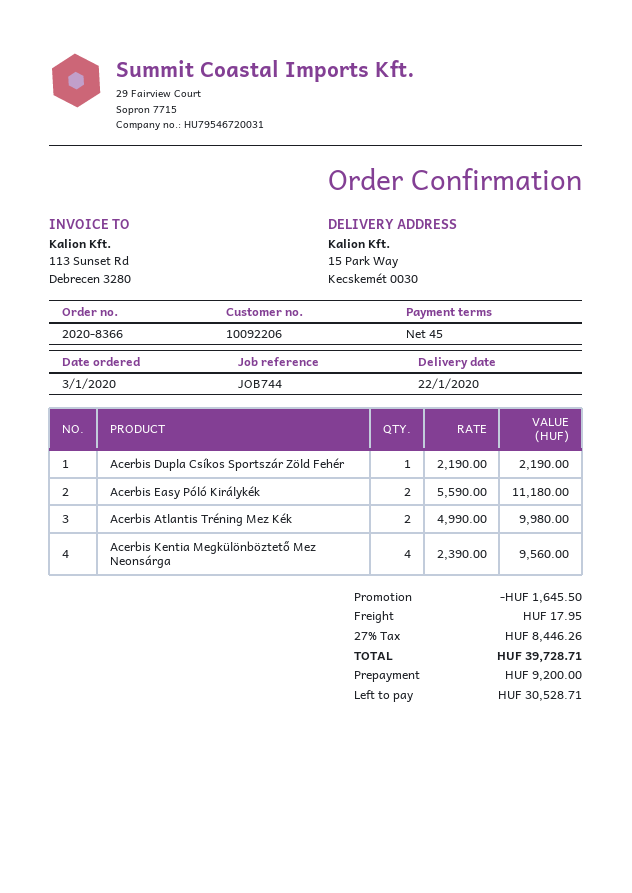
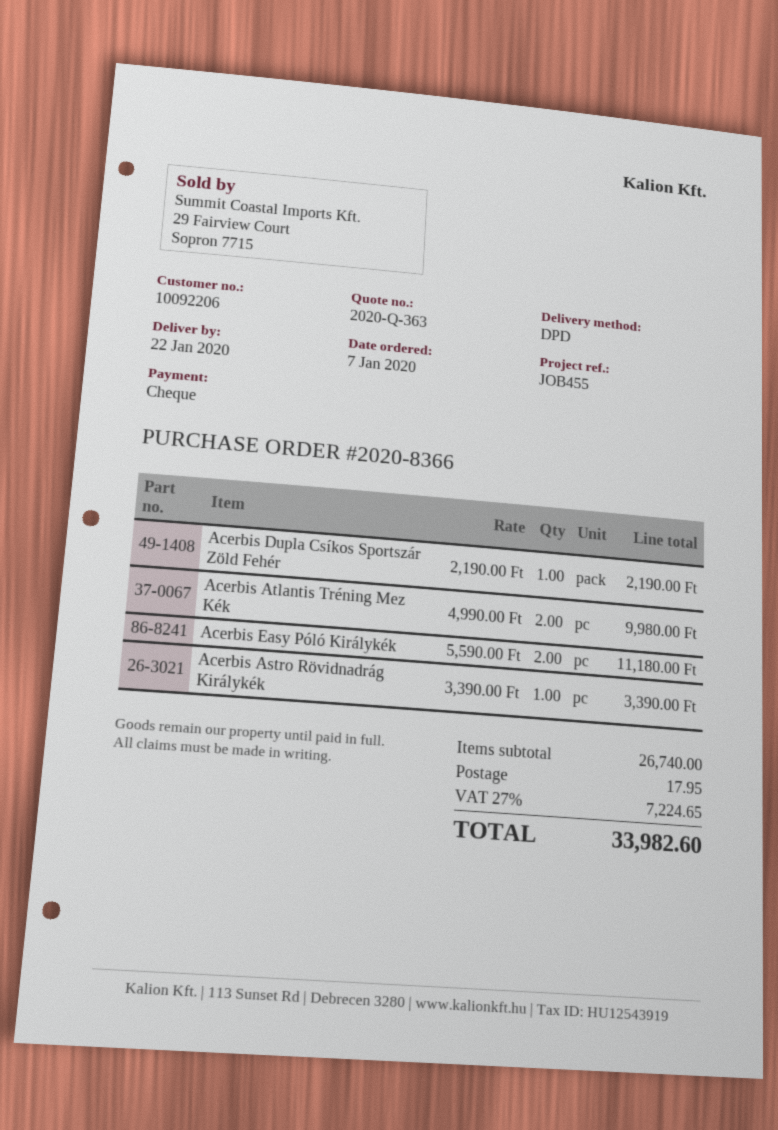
order date: 2020-01-03 -> 2020-01-07
reference: JOB744 -> JOB455
Acerbis Kentia Megkülönböztető Mez Neonsárga: 4 x 2390.00 = 9560.00 -> none
Acerbis Astro Rövidnadrág Királykék: none -> 1 x 3390.00 = 3390.00
discount: 1645.50 -> none
tax: 27% = 8446.26 -> 27% = 7224.65
total: 39728.71 -> 33982.60

